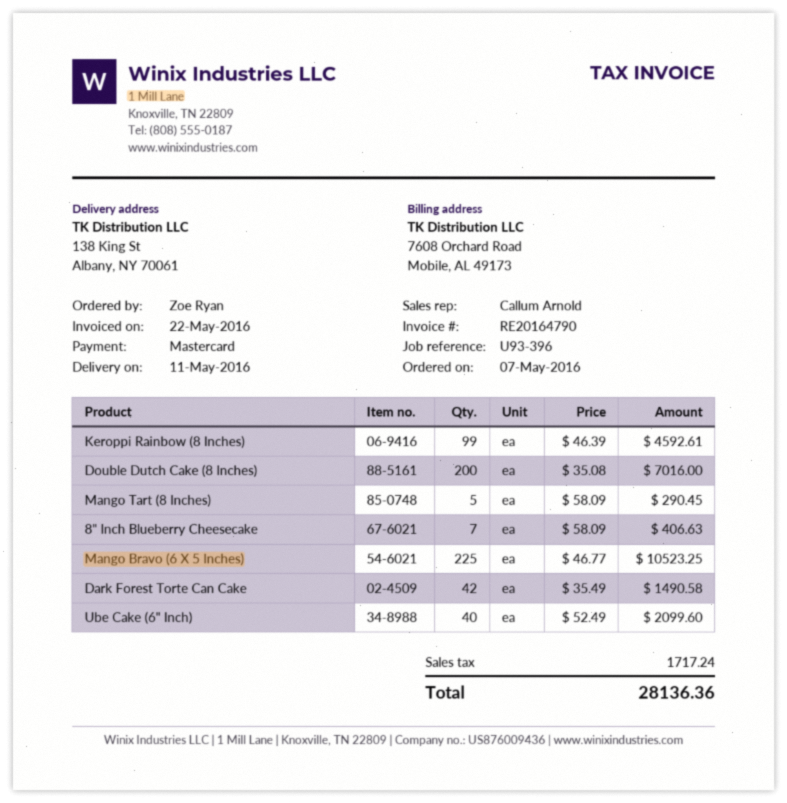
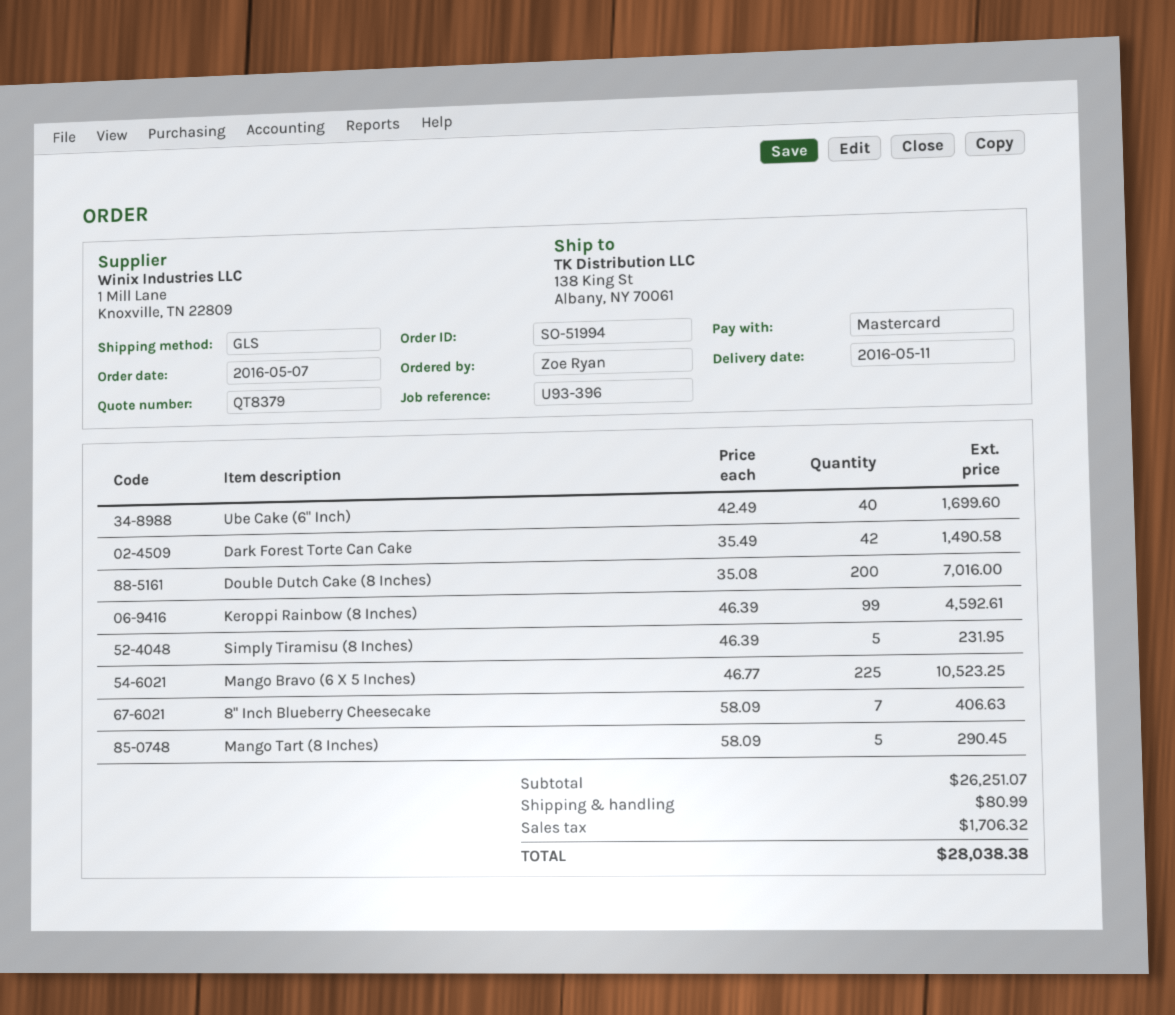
Ube Cake (6" Inch): 40 x 52.49 = 2099.60 -> 40 x 42.49 = 1699.60
Simply Tiramisu (8 Inches): none -> 5 x 46.39 = 231.95
shipping: none -> 80.99
tax: 1717.24 -> 1706.32
total: 28136.36 -> 28038.38

